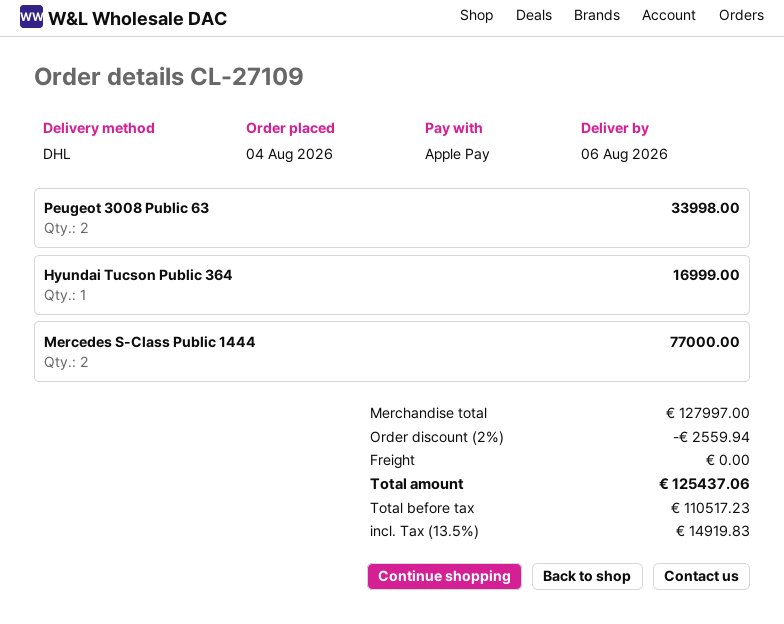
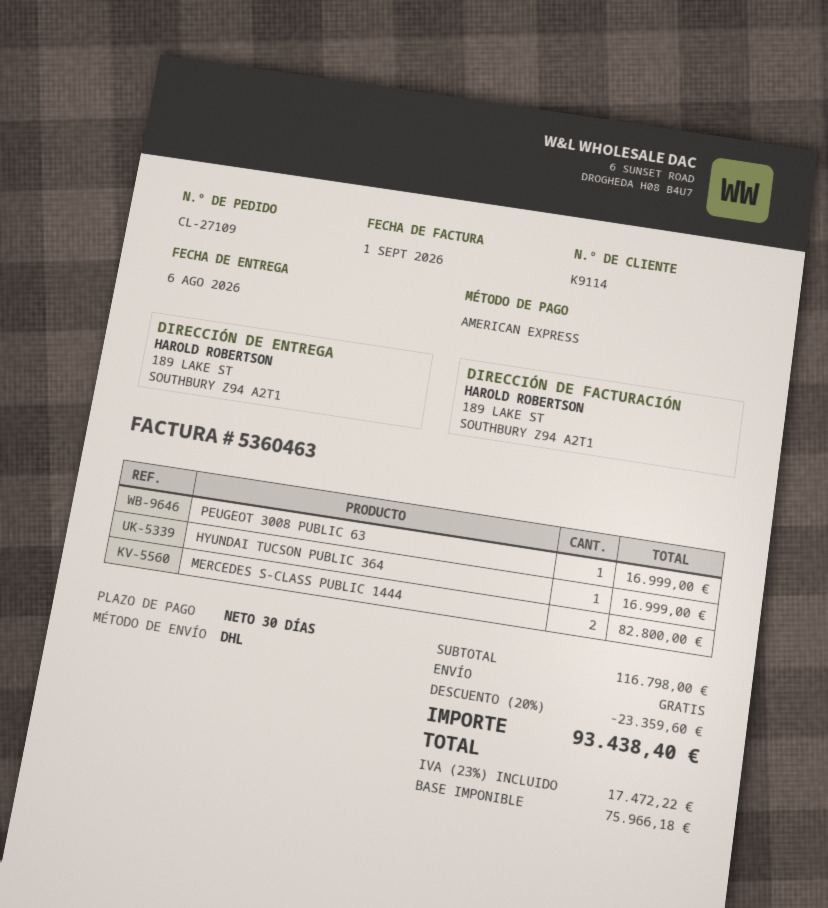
payment method: Apple Pay -> American Express
Peugeot 3008 Public 63: 2 for 33998.00 -> 1 for 16999.00
Mercedes S-Class Public 1444: 2 for 77000.00 -> 2 for 82800.00
subtotal: 127997.00 -> 116798.00
discount: 2% = 2559.94 -> 20% = 23359.60
net: 110517.23 -> 75966.18
tax: 13.5% = 14919.83 -> 23% = 17472.22
total: 125437.06 -> 93438.40

